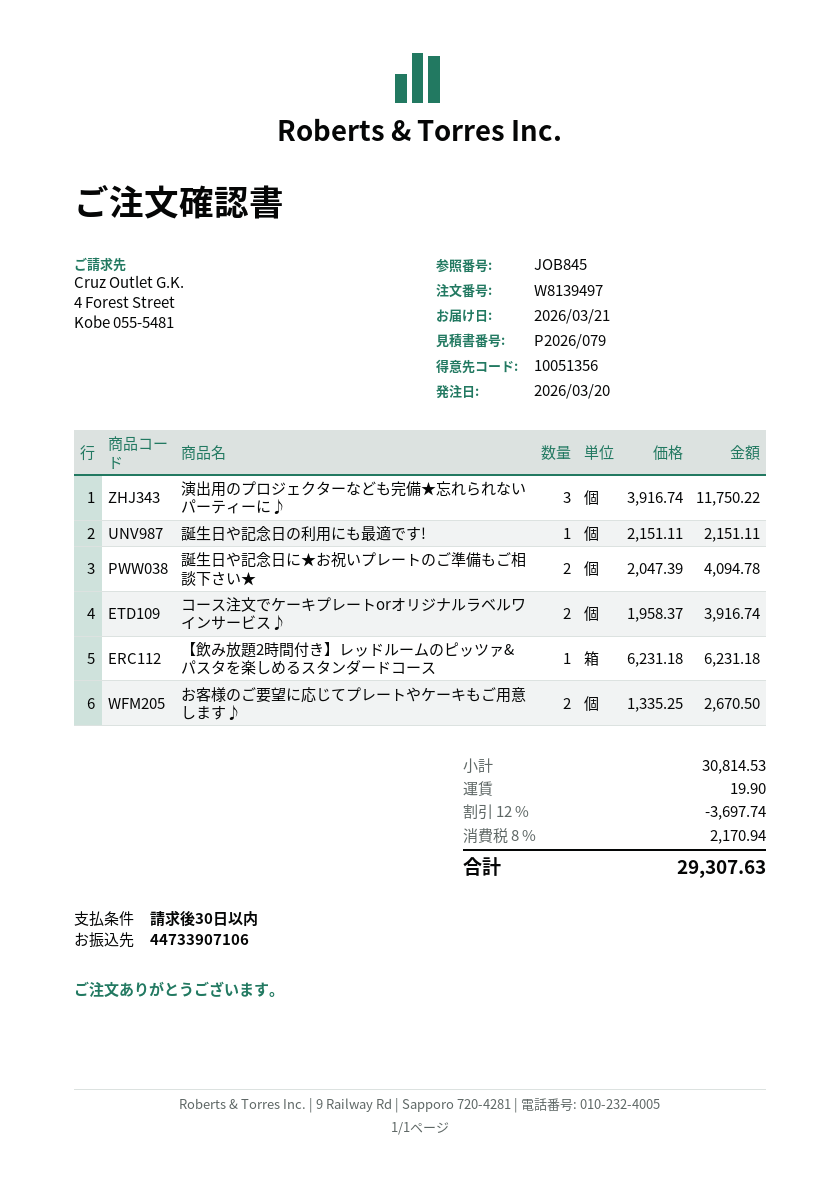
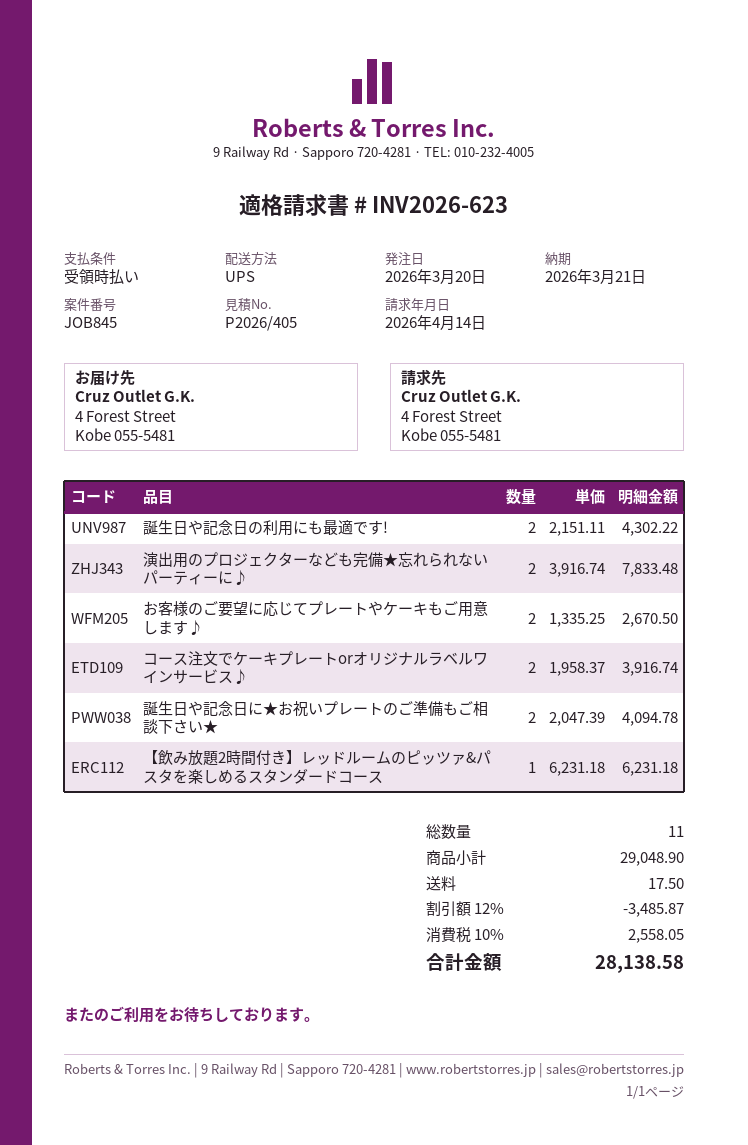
quote number: P2026/079 -> P2026/405
payment terms: 30 days -> on receipt
演出用のプロジェクターなども完備★忘れられないパーティーに♪: 3 x 3916.74 = 11750.22 -> 2 x 3916.74 = 7833.48
誕生日や記念日の利用にも最適です!: 1 x 2151.11 = 2151.11 -> 2 x 2151.11 = 4302.22
subtotal: 30814.53 -> 29048.90
discount: 12% = 3697.74 -> 12% = 3485.87
shipping: 19.90 -> 17.50
tax: 8% = 2170.94 -> 10% = 2558.05
total: 29307.63 -> 28138.58

